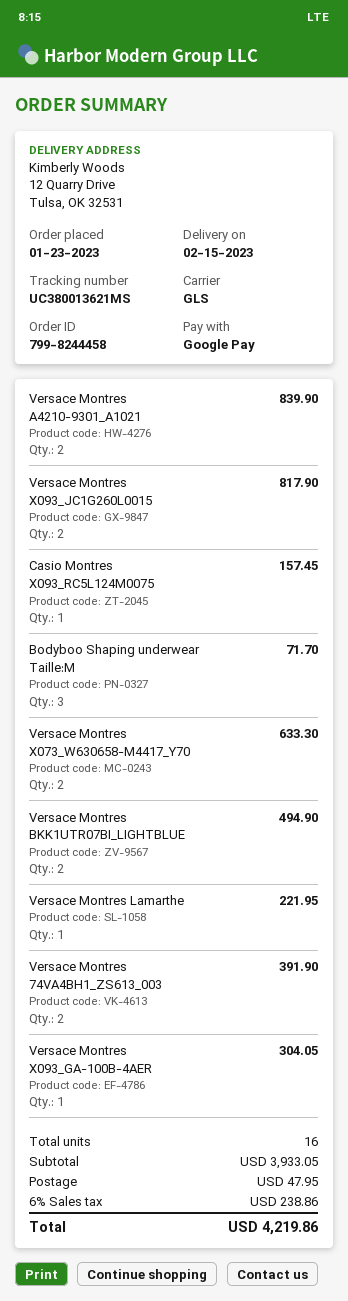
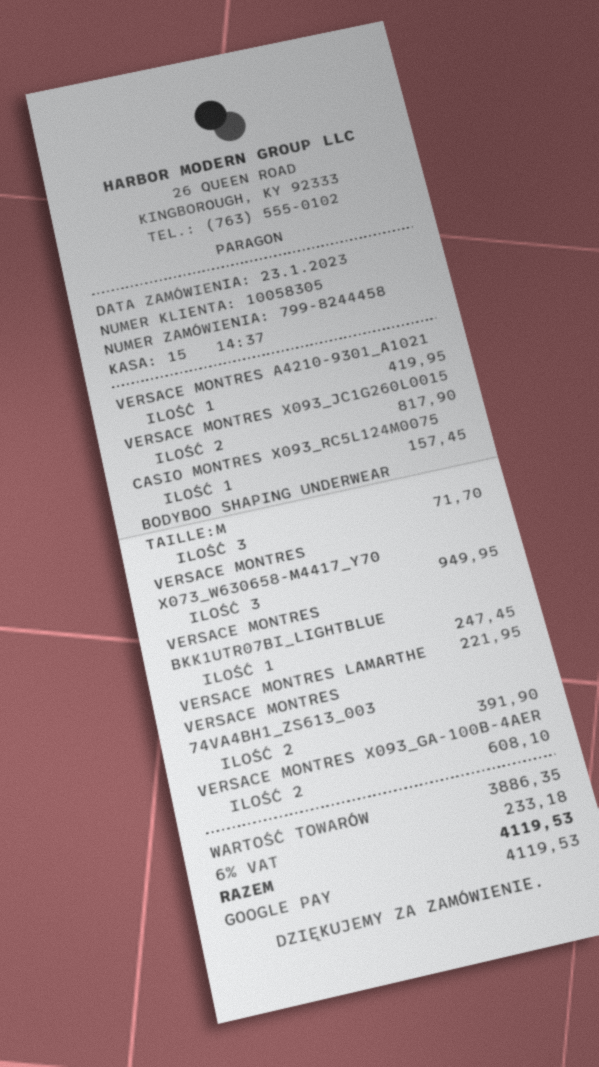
Versace Montres A4210-9301_A1021: 2 for 839.90 -> 1 for 419.95
Versace Montres X073_W630658-M4417_Y70: 2 for 633.30 -> 3 for 949.95
Versace Montres BKK1UTR07BI_LIGHTBLUE: 2 for 494.90 -> 1 for 247.45
Versace Montres X093_GA-100B-4AER: 1 for 304.05 -> 2 for 608.10
subtotal: 3933.05 -> 3886.35
shipping: 47.95 -> none
tax: 6% = 238.86 -> 6% = 233.18
total: 4219.86 -> 4119.53

